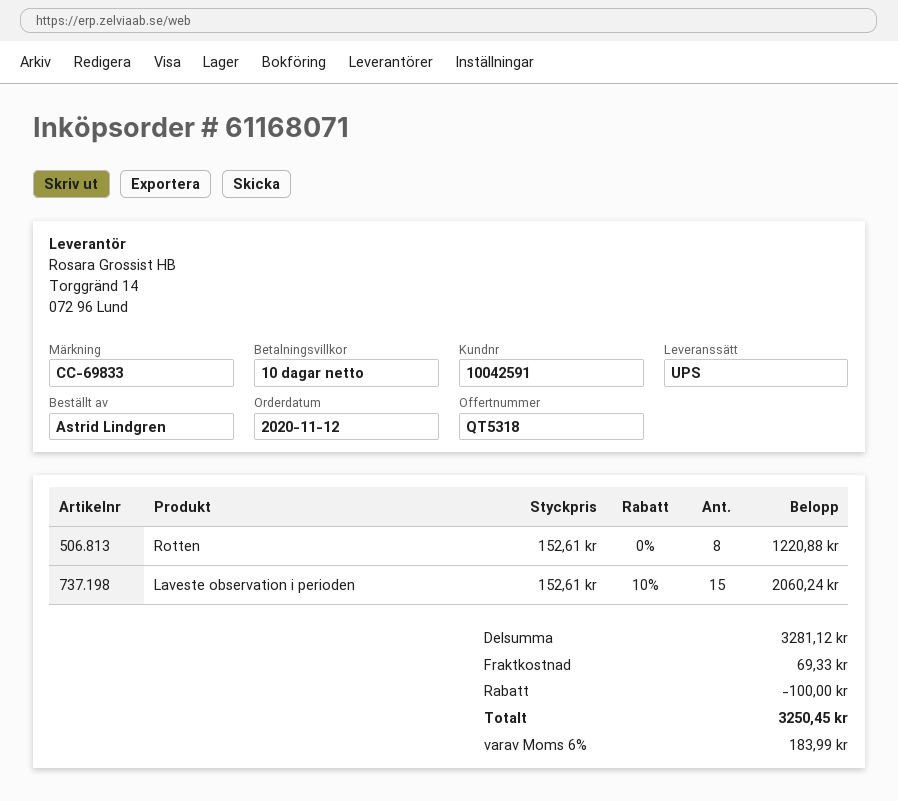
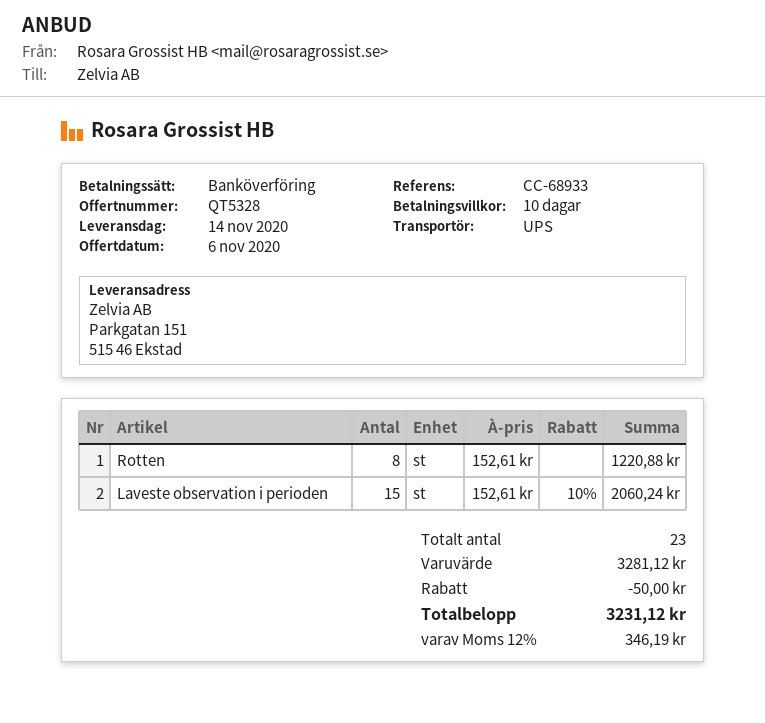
quote number: QT5318 -> QT5328
reference: CC-69833 -> CC-68933
discount: 100.00 -> 50.00
shipping: 69.33 -> none
tax: 6% = 183.99 -> 12% = 346.19
total: 3250.45 -> 3231.12

